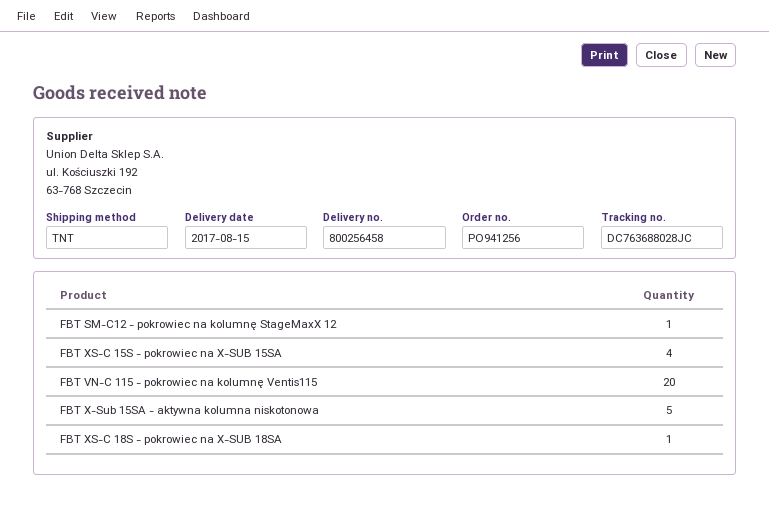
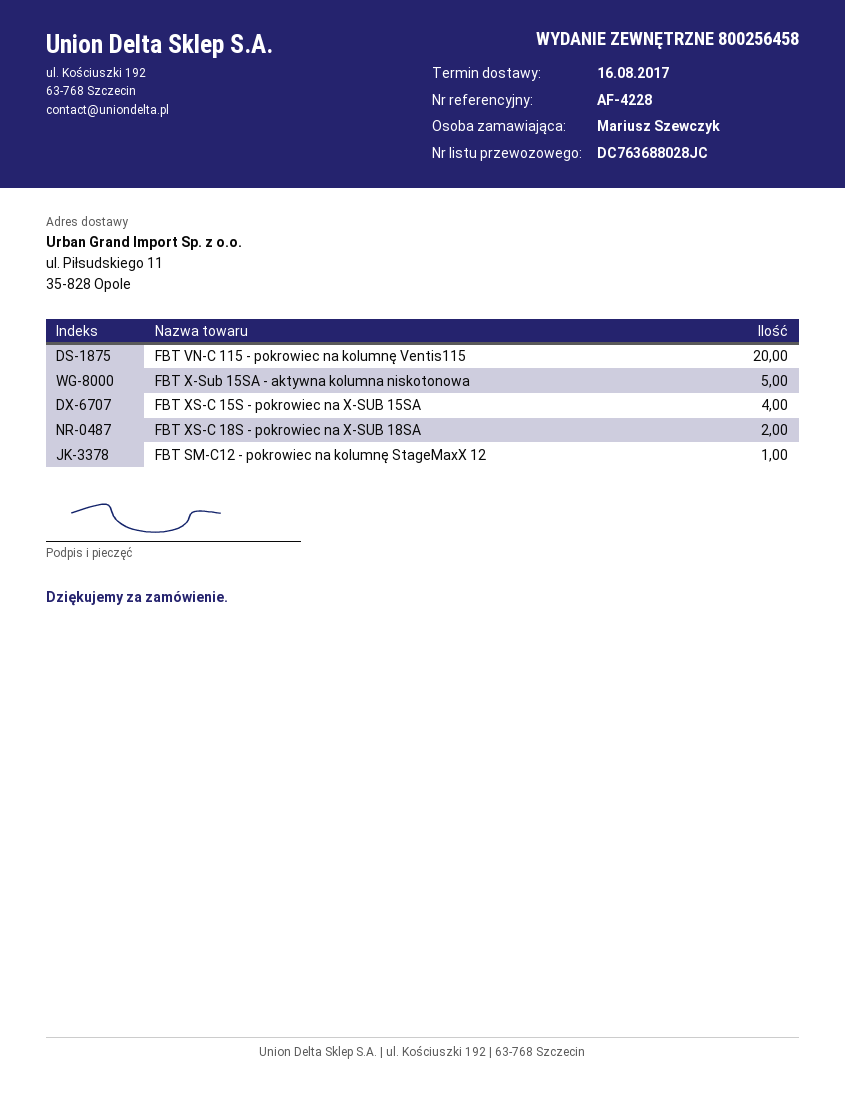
delivery date: 2017-08-15 -> 2017-08-16
FBT XS-C 18S - pokrowiec na X-SUB 18SA: 1 -> 2

